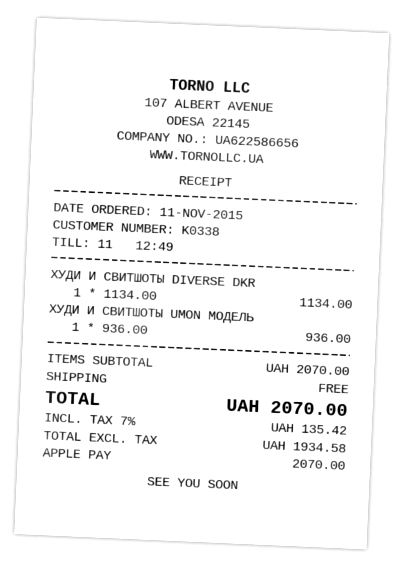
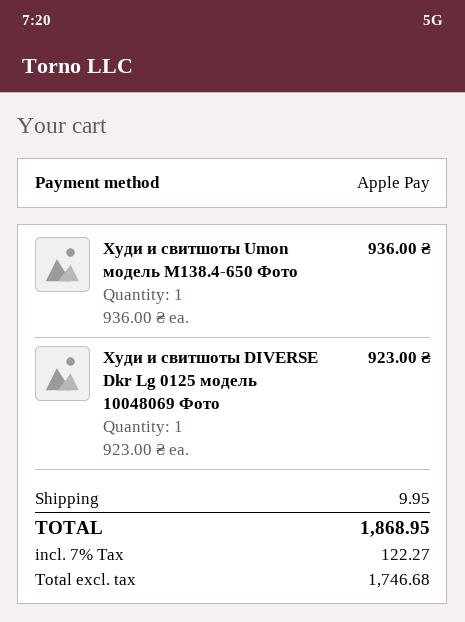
ХУДИ И СВИТШОТЫ DIVERSE DKR: 1 x 1134.00 = 1134.00 -> 1 x 923.00 = 923.00
shipping: 0.00 -> 9.95
net: 1934.58 -> 1746.68
tax: 7% = 135.42 -> 7% = 122.27
total: 2070.00 -> 1868.95

